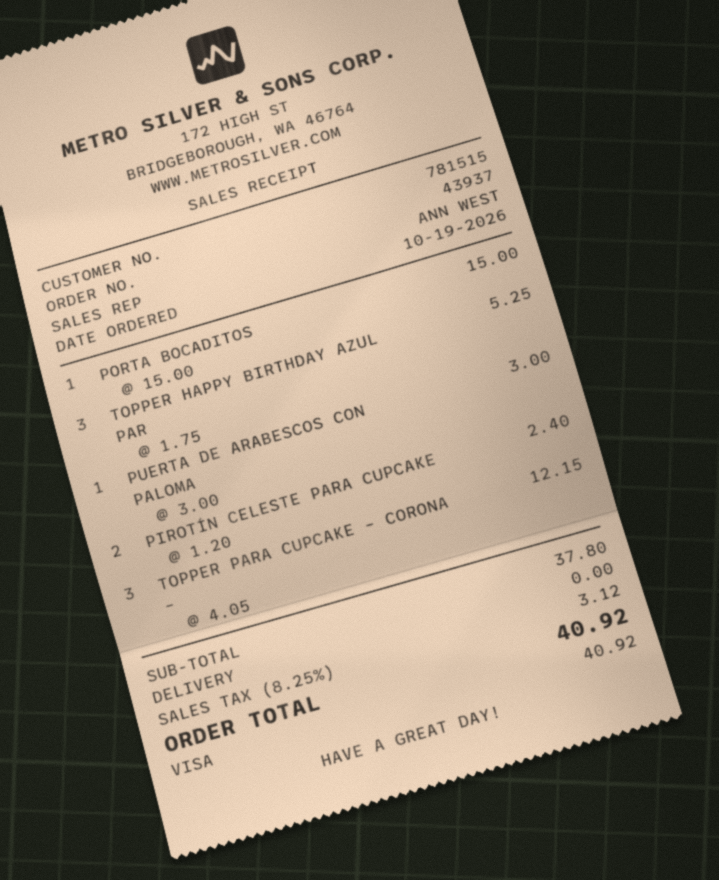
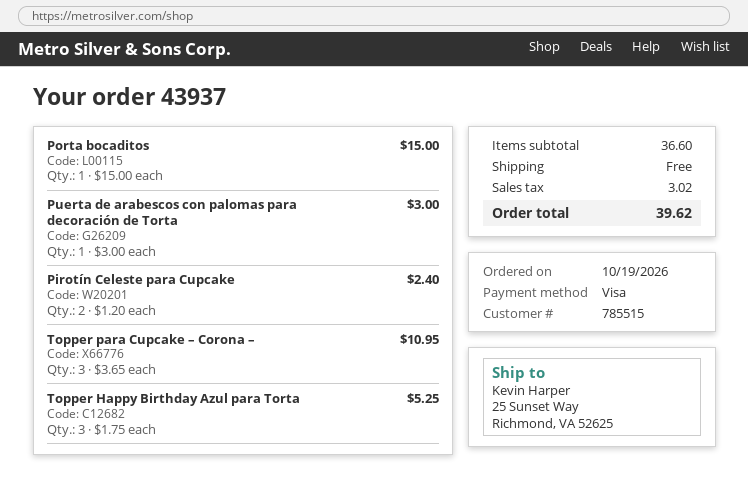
customer number: 781515 -> 785515
TOPPER PARA CUPCAKE – CORONA –: 3 x 4.05 = 12.15 -> 3 x 3.65 = 10.95
subtotal: 37.80 -> 36.60
tax: 3.12 -> 3.02
total: 40.92 -> 39.62

